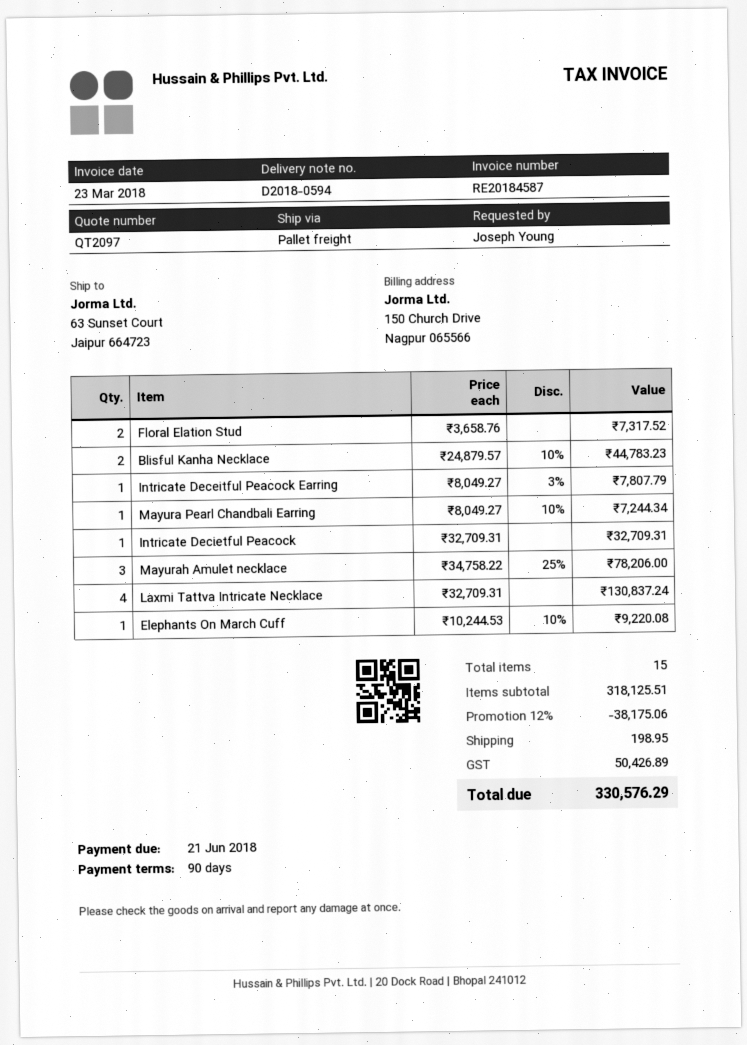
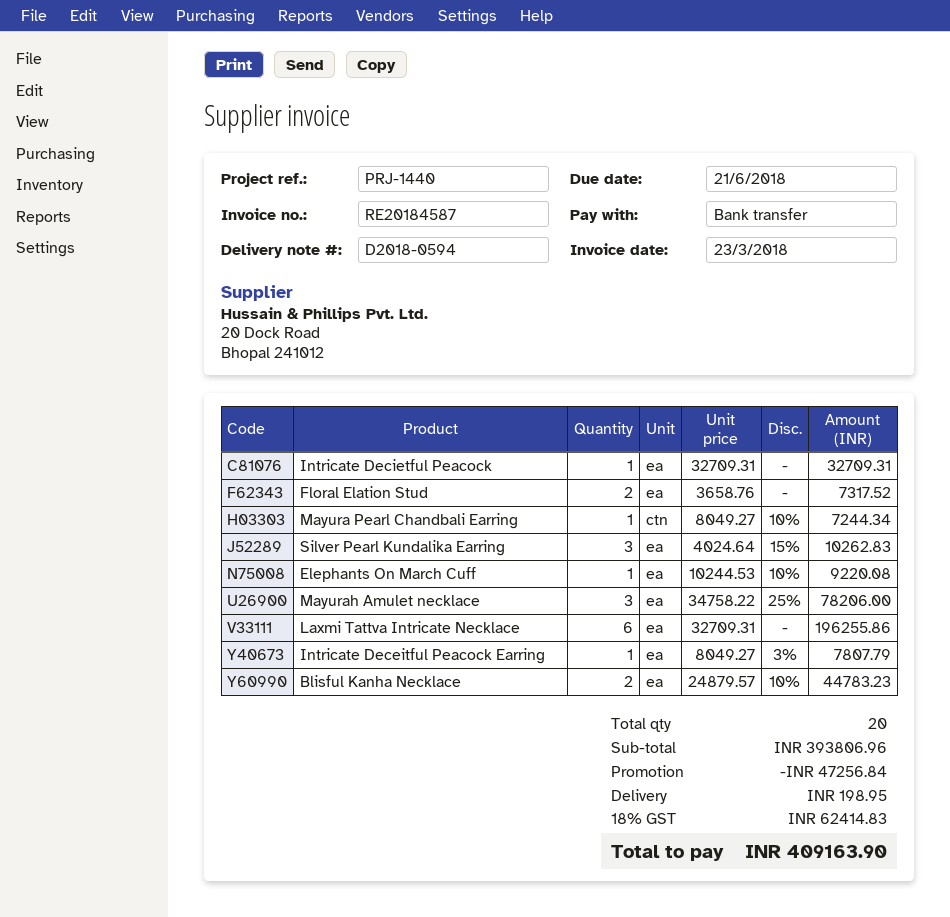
Laxmi Tattva Intricate Necklace: 4 x 32709.31 = 130837.24 -> 6 x 32709.31 = 196255.86
Silver Pearl Kundalika Earring: none -> 3 x 4024.64 - 15% = 10262.83
total quantity: 15 -> 20
subtotal: 318125.51 -> 393806.96
discount: 38175.06 -> 47256.84
tax: 50426.89 -> 62414.83
total: 330576.29 -> 409163.90

